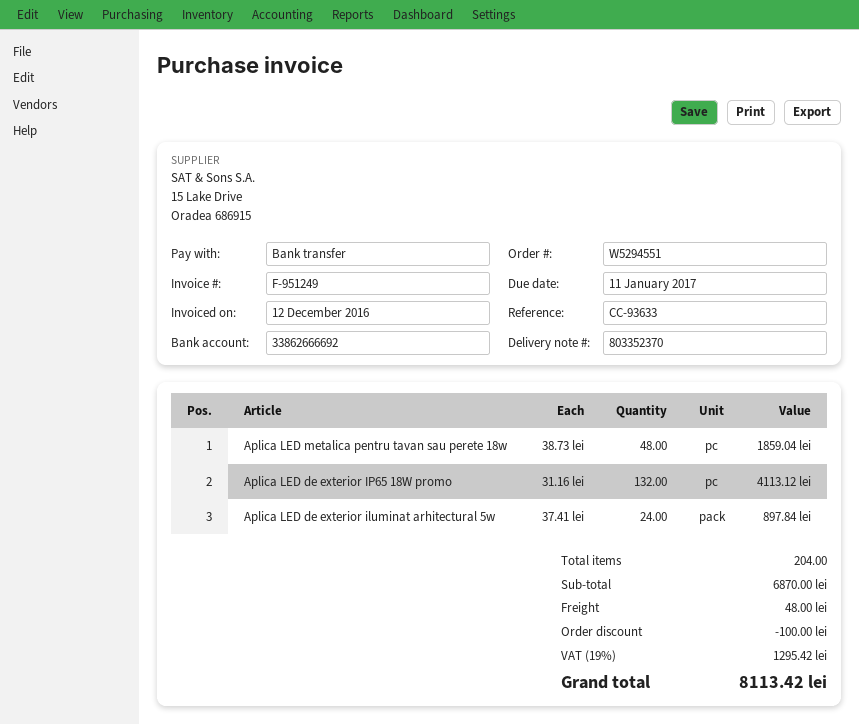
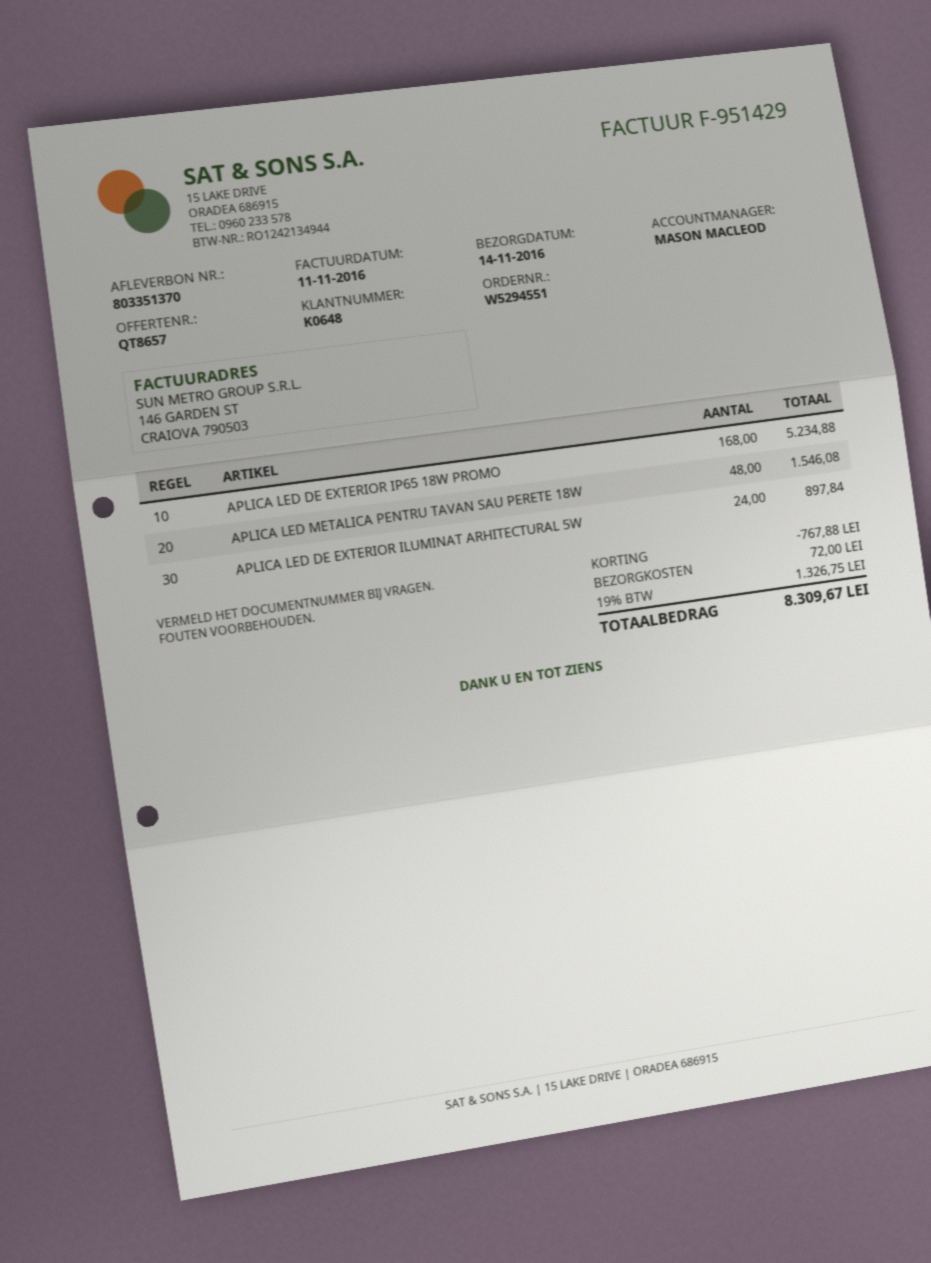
delivery note number: 803352370 -> 803351370
invoice number: F-951249 -> F-951429
invoice date: 2016-12-12 -> 2016-11-11
Aplica LED metalica pentru tavan sau perete 18w: 48 for 1859.04 -> 48 for 1546.08
Aplica LED de exterior IP65 18W promo: 132 for 4113.12 -> 168 for 5234.88
discount: 100.00 -> 767.88
shipping: 48.00 -> 72.00
tax: 19% = 1295.42 -> 19% = 1326.75
total: 8113.42 -> 8309.67

